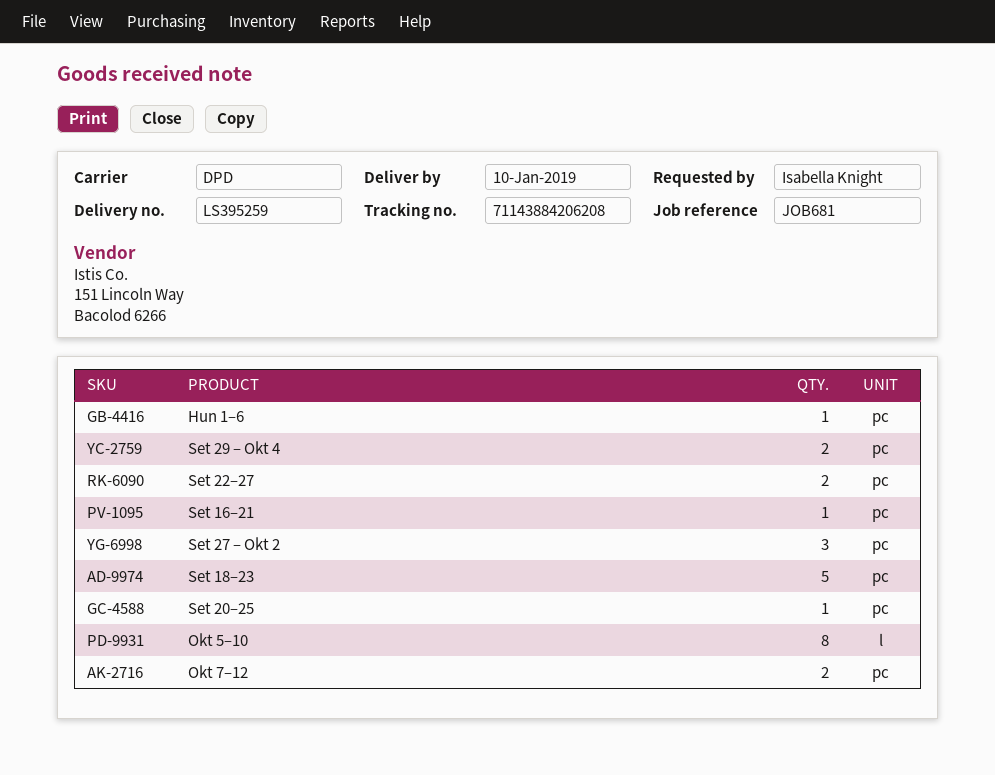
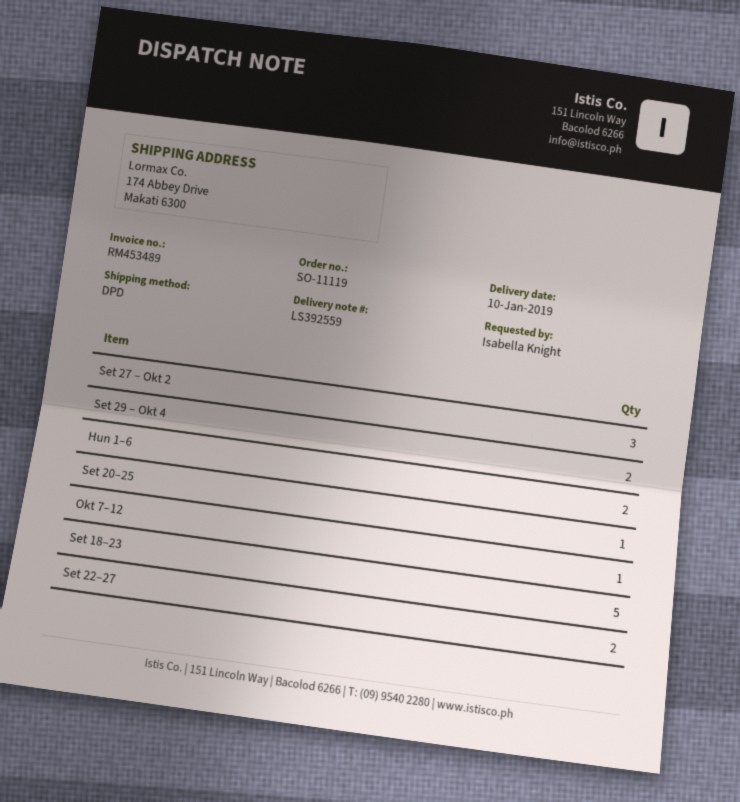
delivery note number: LS395259 -> LS392559
Hun 1–6: 1 -> 2
Set 16–21: 1 -> none
Okt 5–10: 8 -> none
Okt 7–12: 2 -> 1

